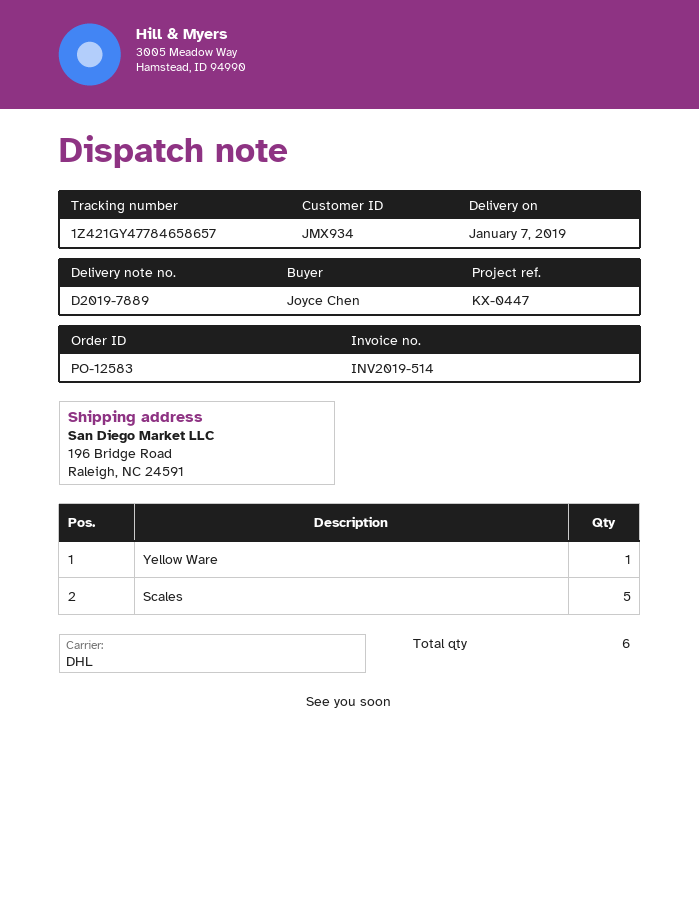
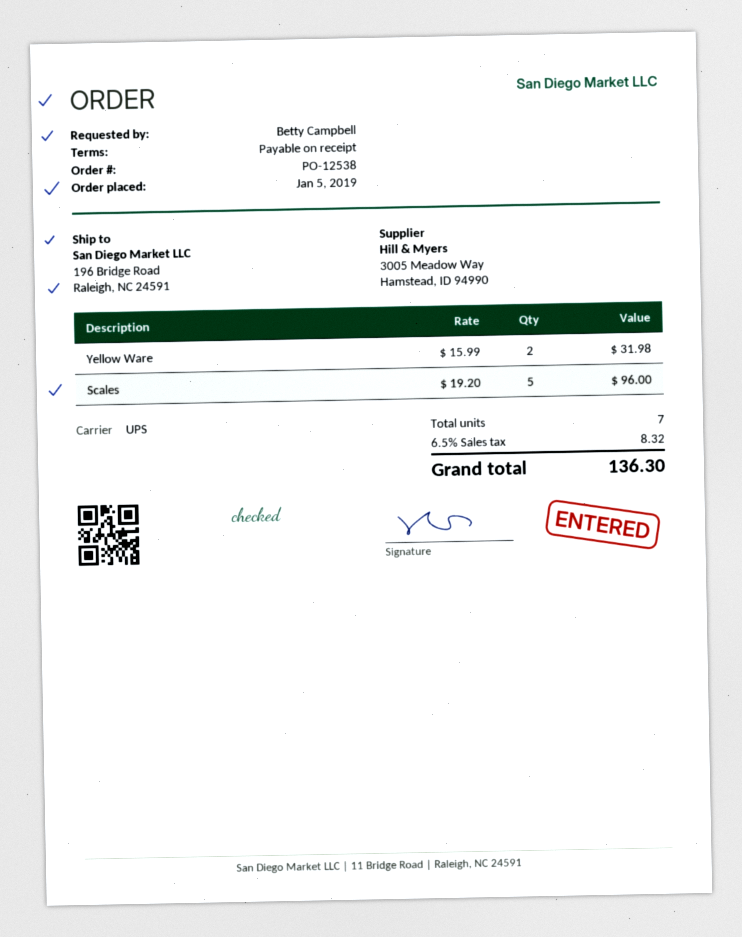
order number: PO-12583 -> PO-12538
ordered by: Joyce Chen -> Betty Campbell
shipping method: DHL -> UPS
Yellow Ware: 1 -> 2
total quantity: 6 -> 7

